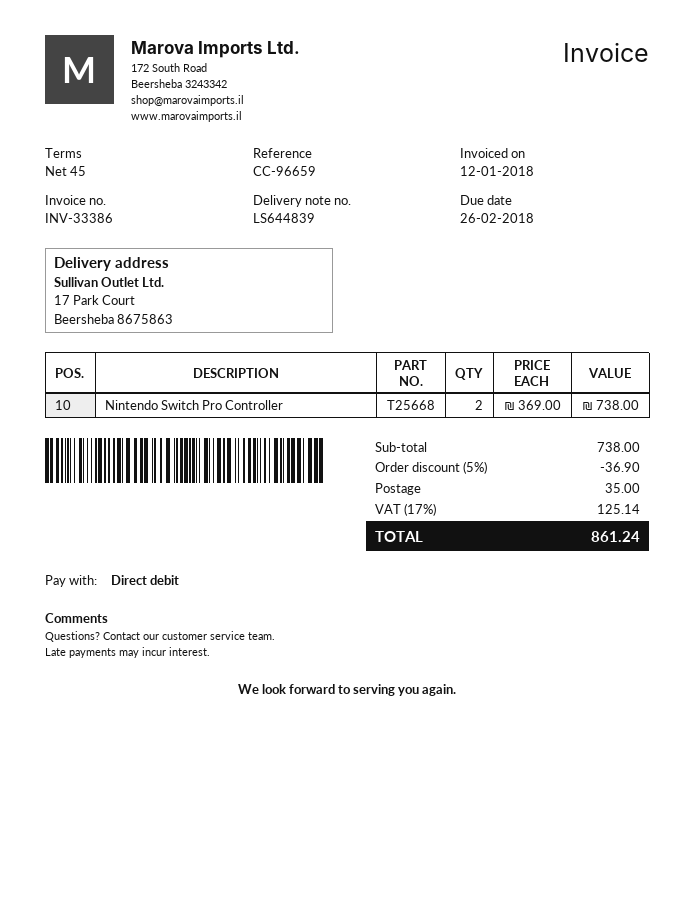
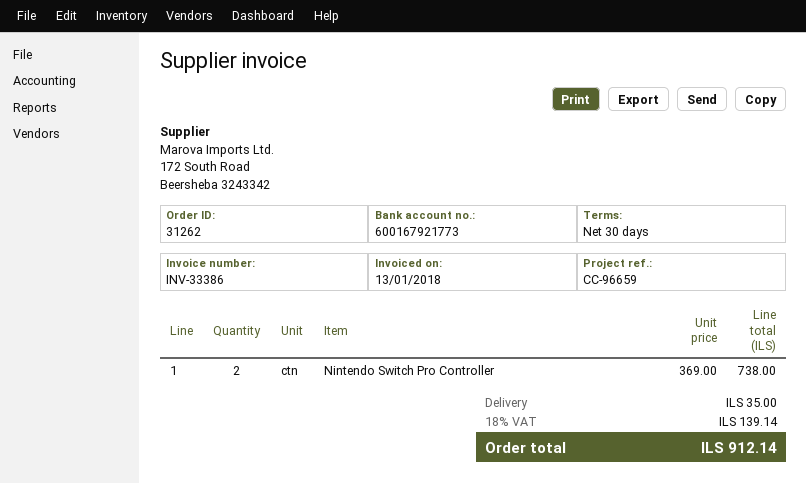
invoice date: 2018-01-12 -> 2018-01-13
payment terms: 45 days -> 30 days
discount: 5% = 36.90 -> none
tax: 17% = 125.14 -> 18% = 139.14
total: 861.24 -> 912.14

